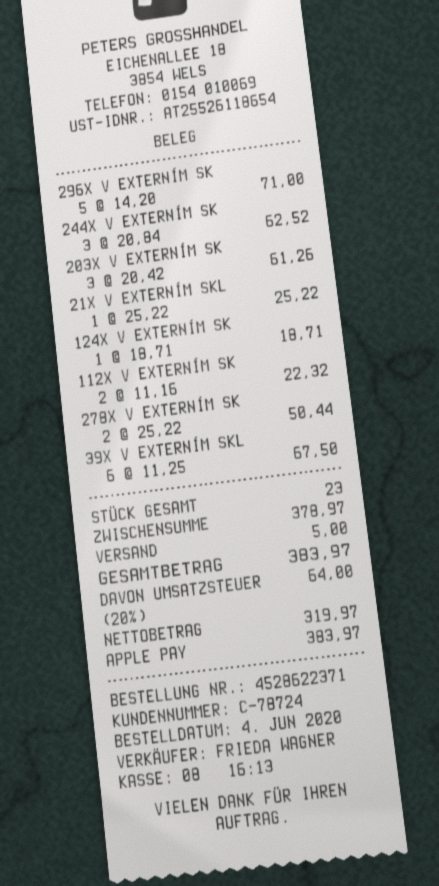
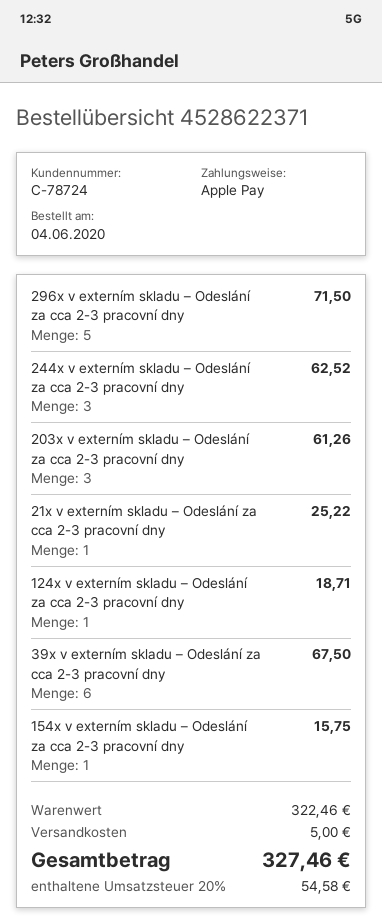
296X V EXTERNÍM SK: 5 for 71.00 -> 5 for 71.50
112X V EXTERNÍM SK: 2 for 22.32 -> none
278X V EXTERNÍM SK: 2 for 50.44 -> none
154x v externím skladu – Odeslání za cca 2-3 pracovní dny: none -> 1 for 15.75
subtotal: 378.97 -> 322.46
tax: 20% = 64.00 -> 20% = 54.58
total: 383.97 -> 327.46

